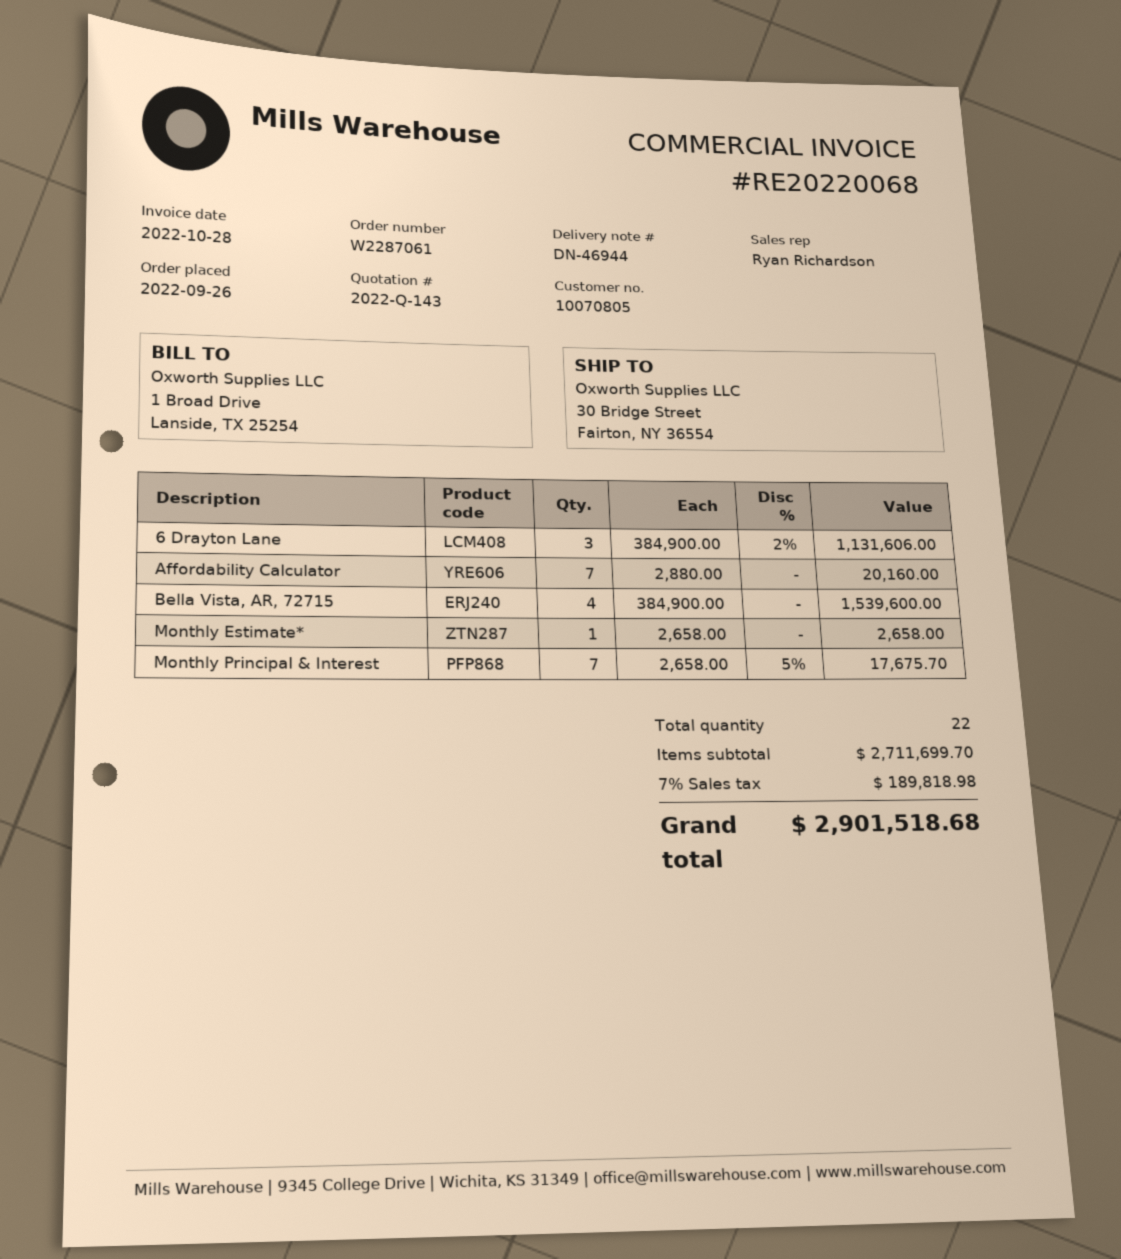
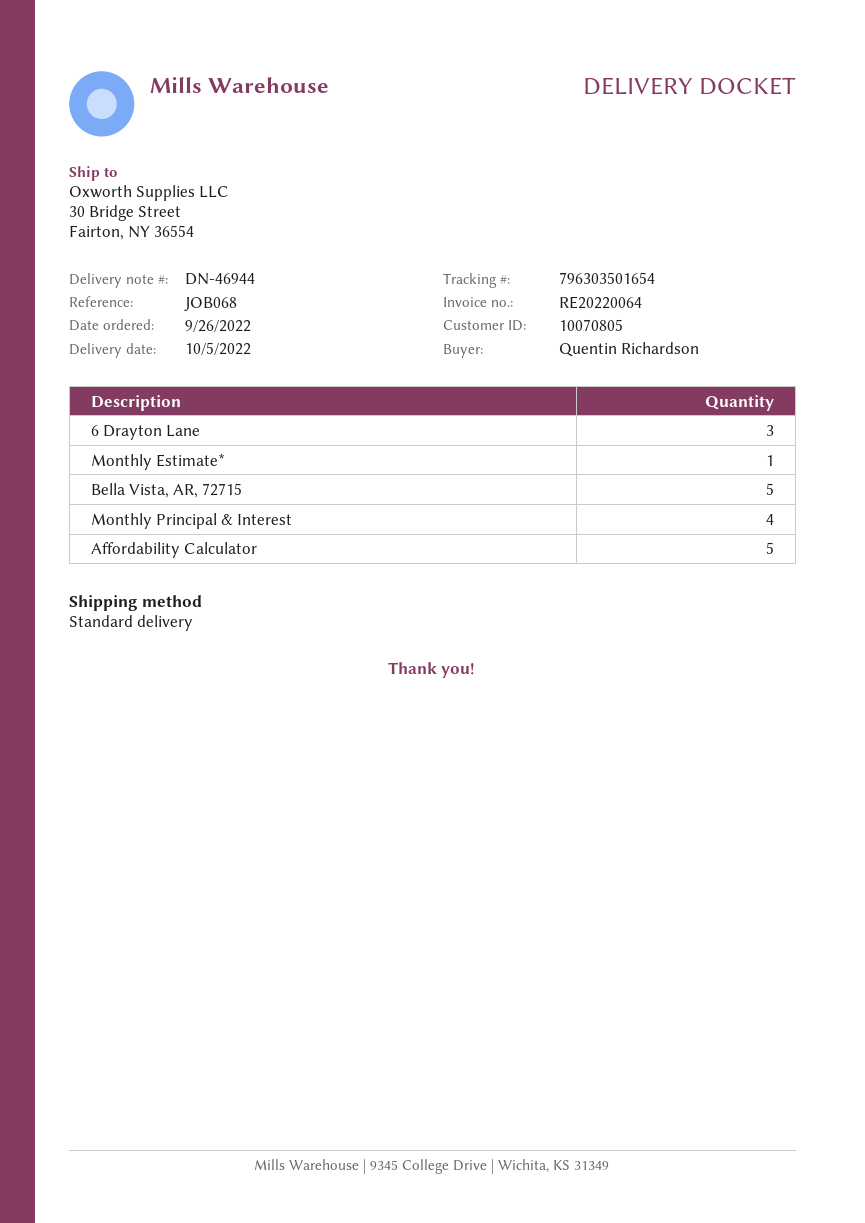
invoice number: RE20220068 -> RE20220064
Affordability Calculator: 7 -> 5
Bella Vista, AR, 72715: 4 -> 5
Monthly Principal & Interest: 7 -> 4

